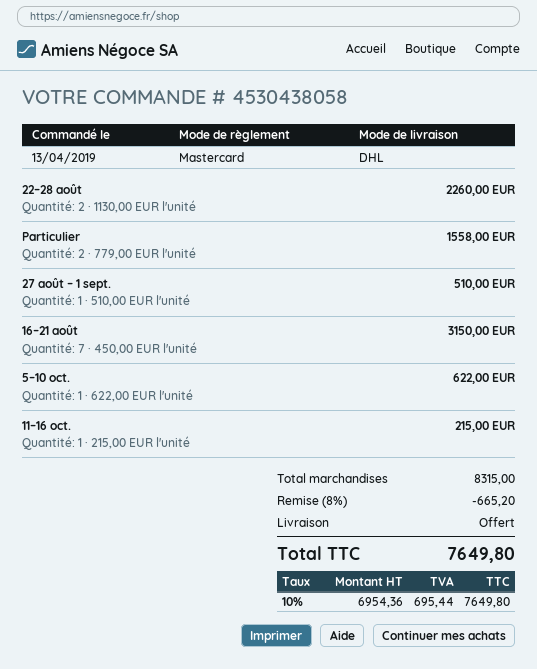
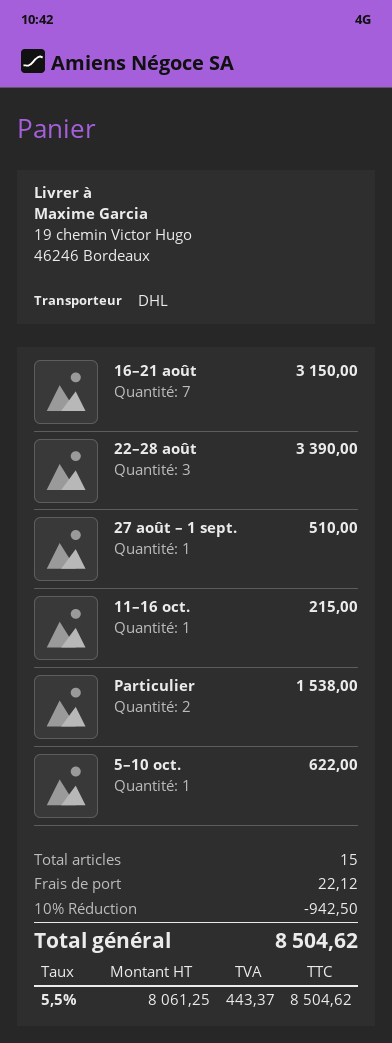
22–28 août: 2 for 2260.00 -> 3 for 3390.00
Particulier: 2 for 1558.00 -> 2 for 1538.00
discount: 8% = 665.20 -> 10% = 942.50
shipping: 0.00 -> 22.12
net: 6954.36 -> 8061.25
tax: 10% = 695.44 -> 5.5% = 443.37
total: 7649.80 -> 8504.62

